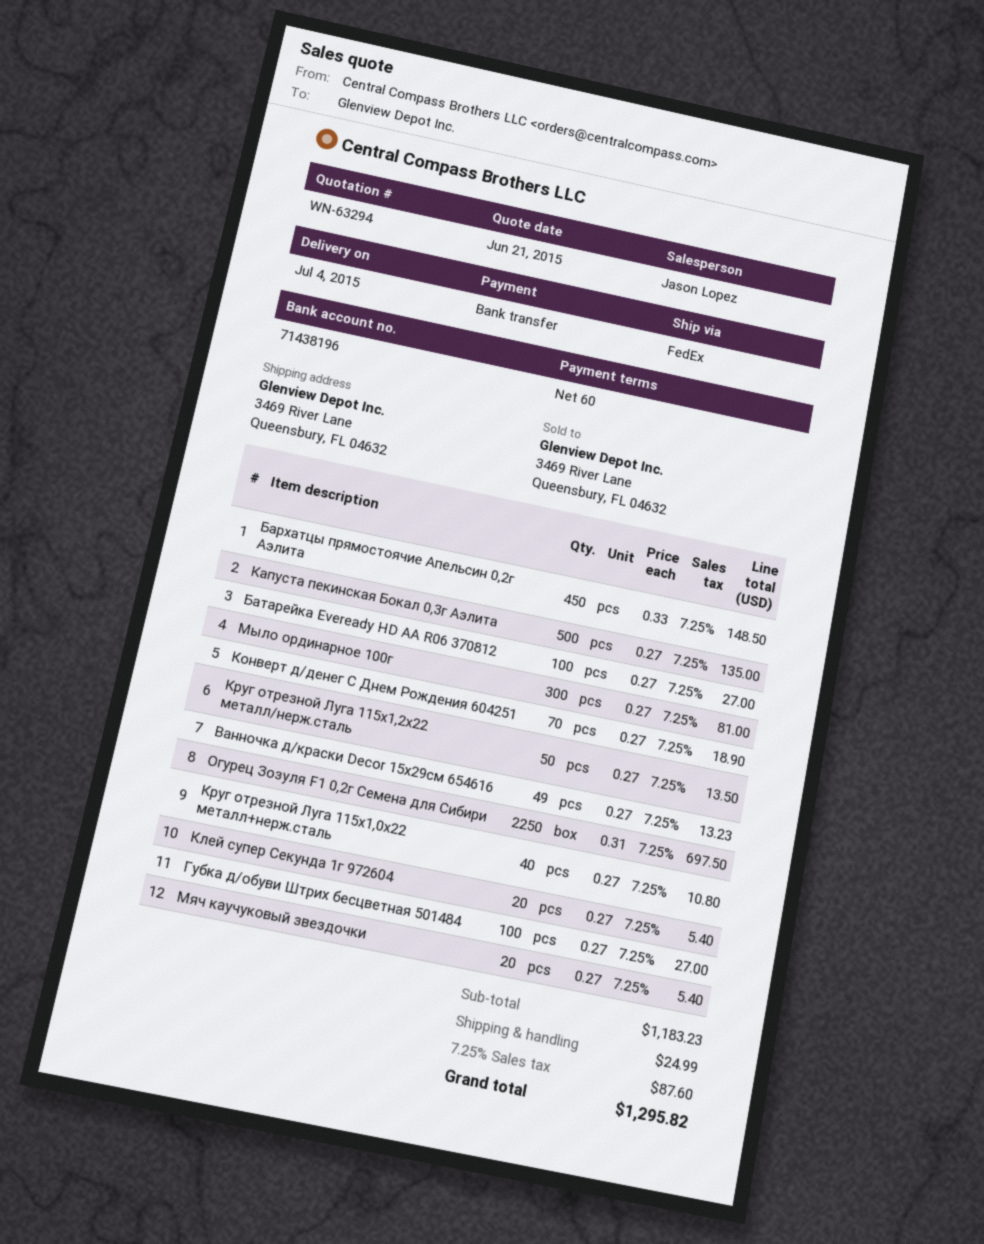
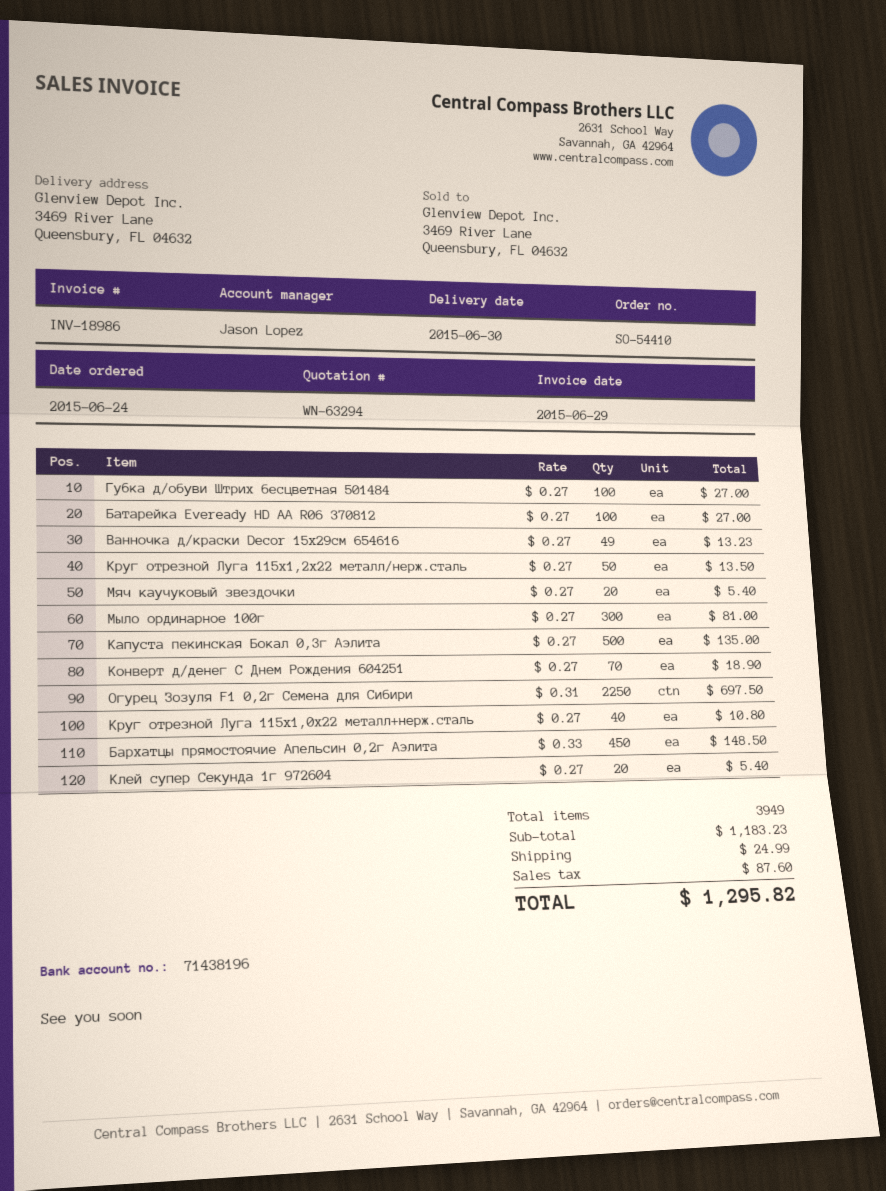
delivery date: 2015-07-04 -> 2015-06-30

